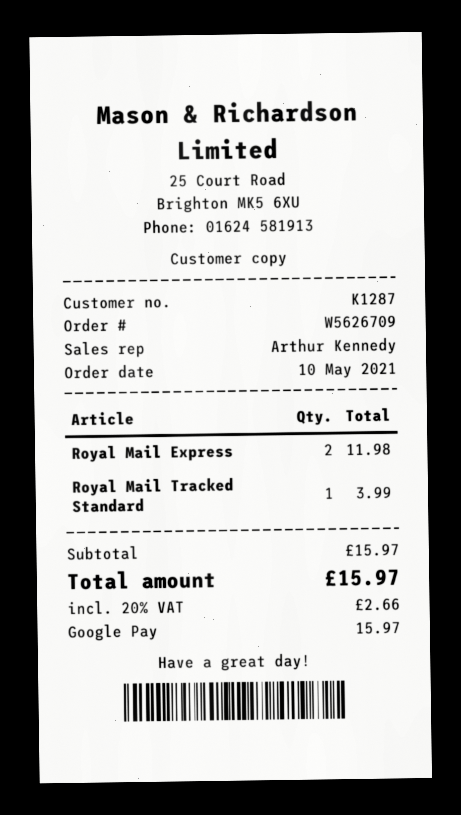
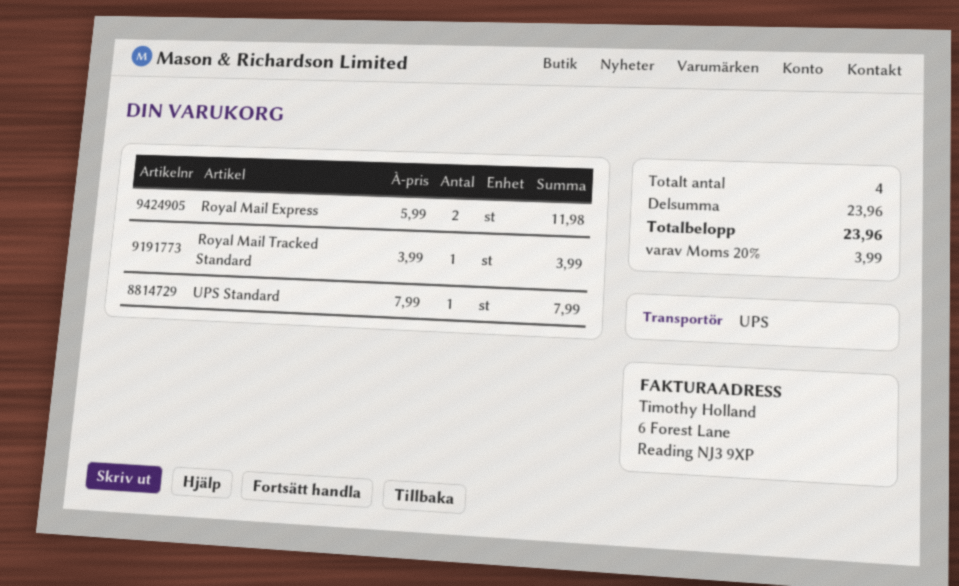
UPS Standard: none -> 1 for 7.99
subtotal: 15.97 -> 23.96
tax: 20% = 2.66 -> 20% = 3.99
total: 15.97 -> 23.96

